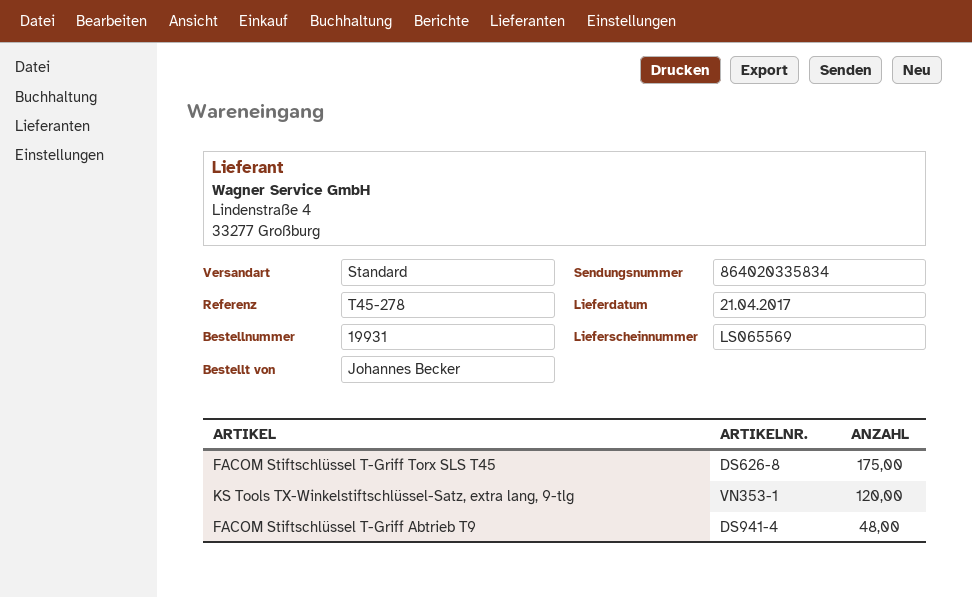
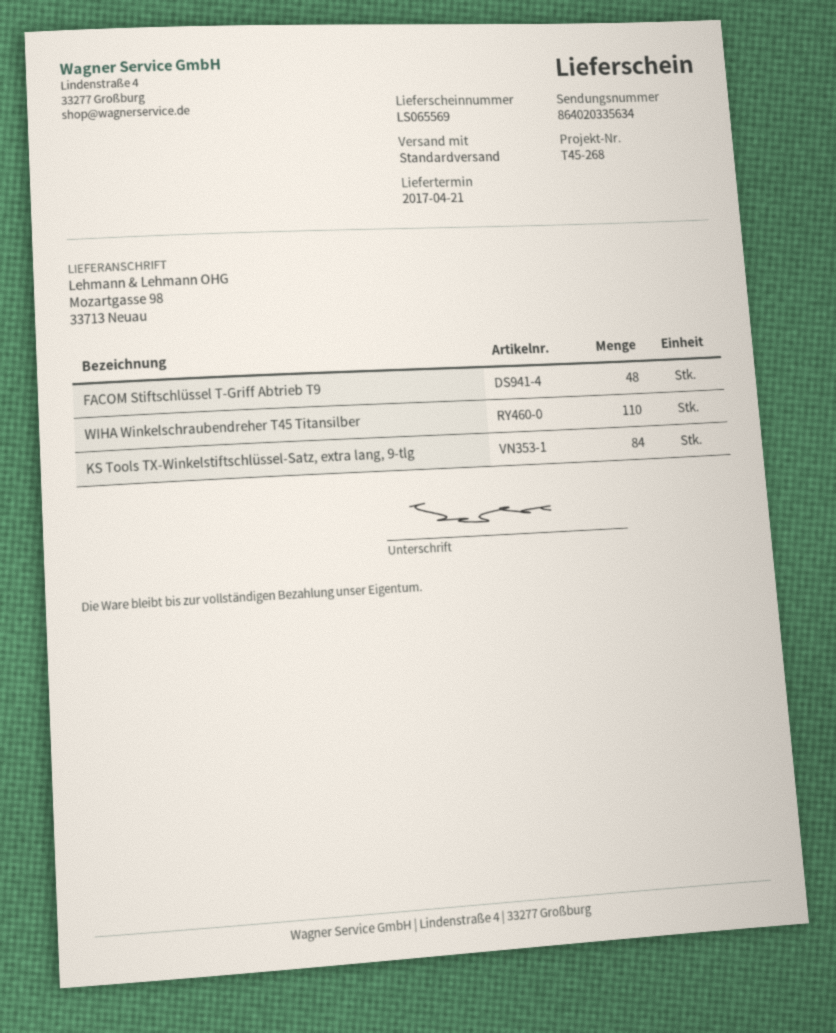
reference: T45-278 -> T45-268
tracking number: 864020335834 -> 864020335634
FACOM Stiftschlüssel T-Griff Torx SLS T45: 175 -> none
KS Tools TX-Winkelstiftschlüssel-Satz, extra lang, 9-tlg: 120 -> 84
WIHA Winkelschraubendreher T45 Titansilber: none -> 110

